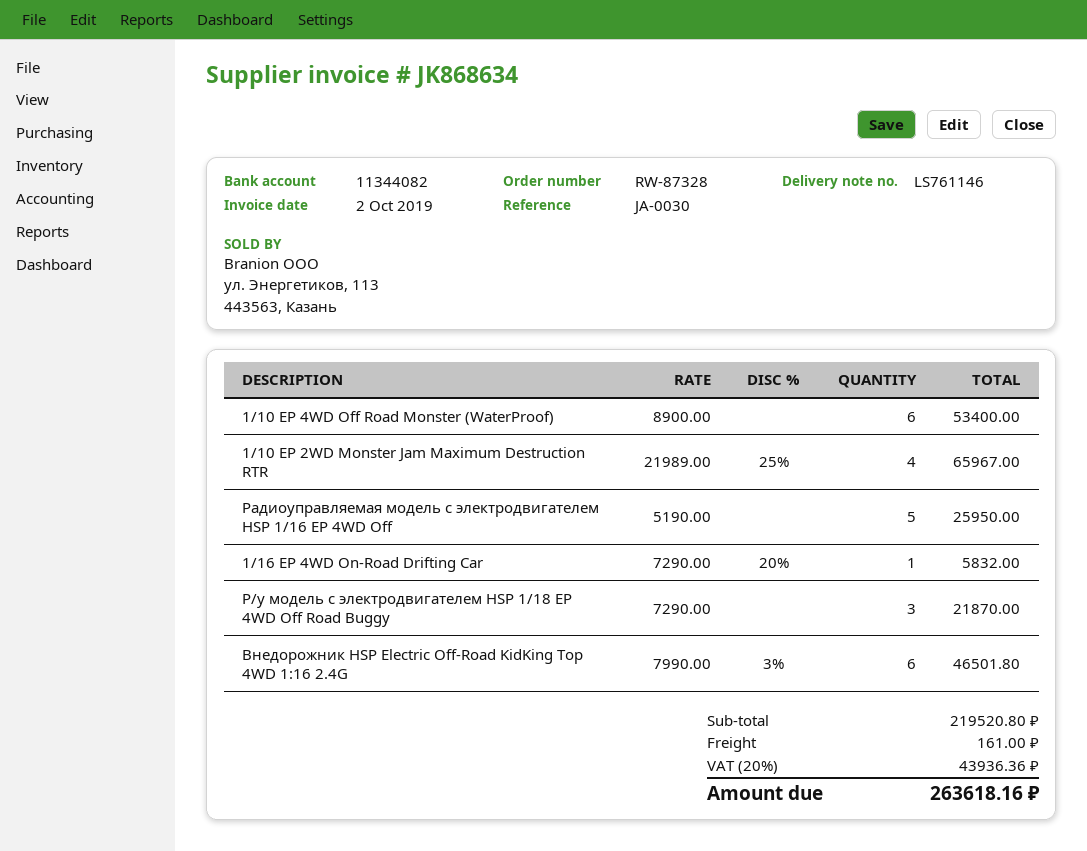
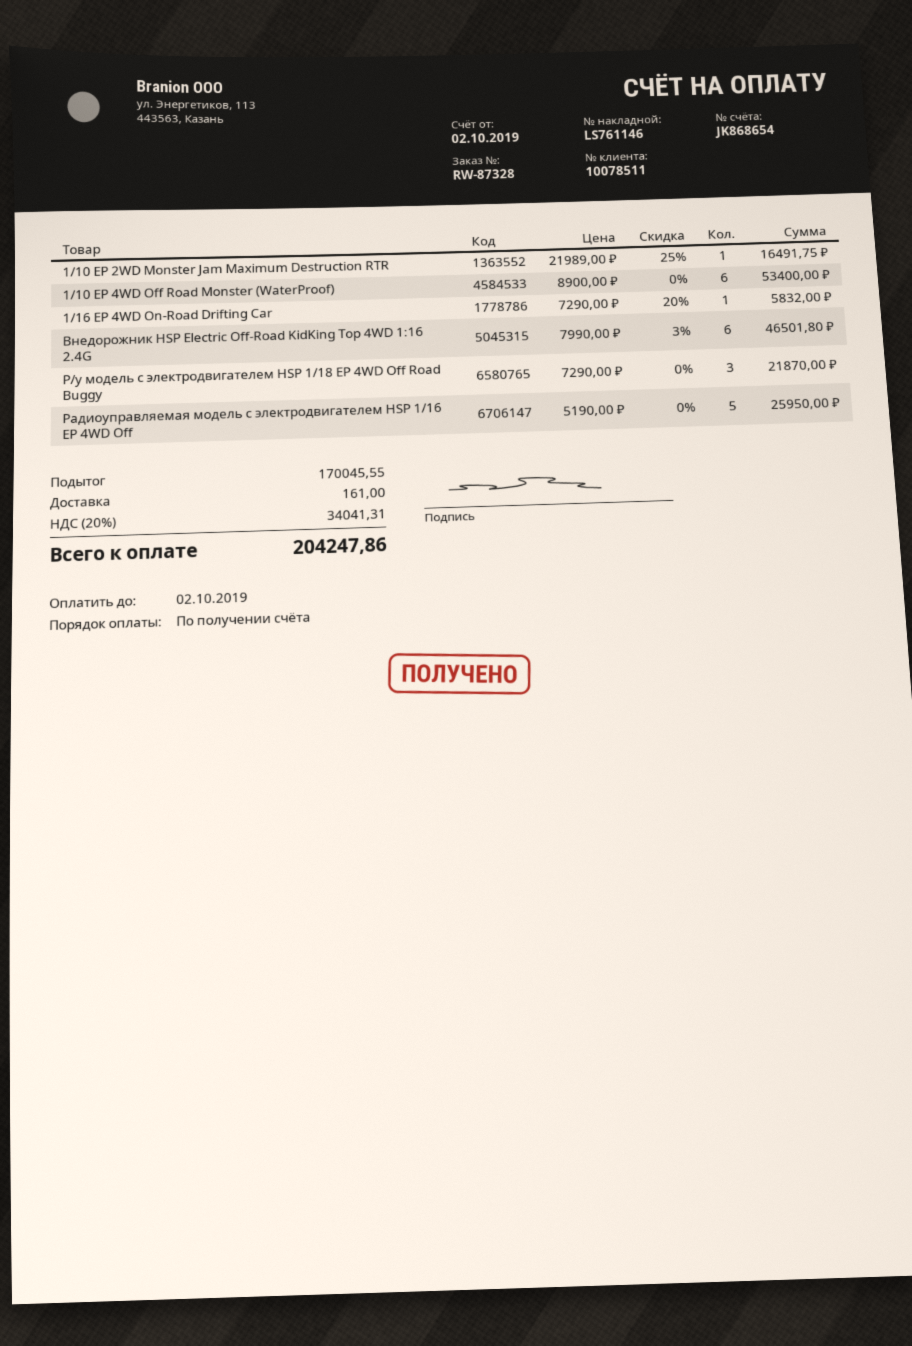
invoice number: JK868634 -> JK868654
1/10 EP 2WD Monster Jam Maximum Destruction RTR: 4 x 21989.00 - 25% = 65967.00 -> 1 x 21989.00 - 25% = 16491.75
subtotal: 219520.80 -> 170045.55
tax: 20% = 43936.36 -> 20% = 34041.31
total: 263618.16 -> 204247.86

